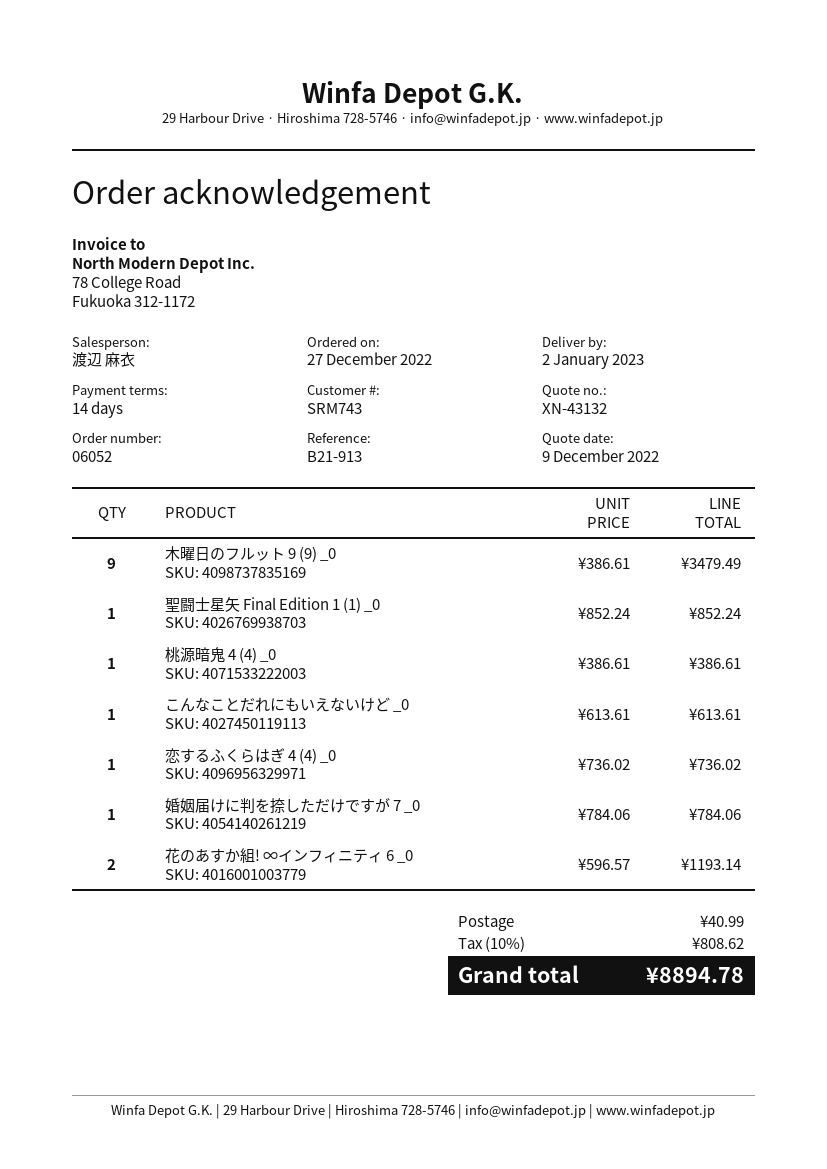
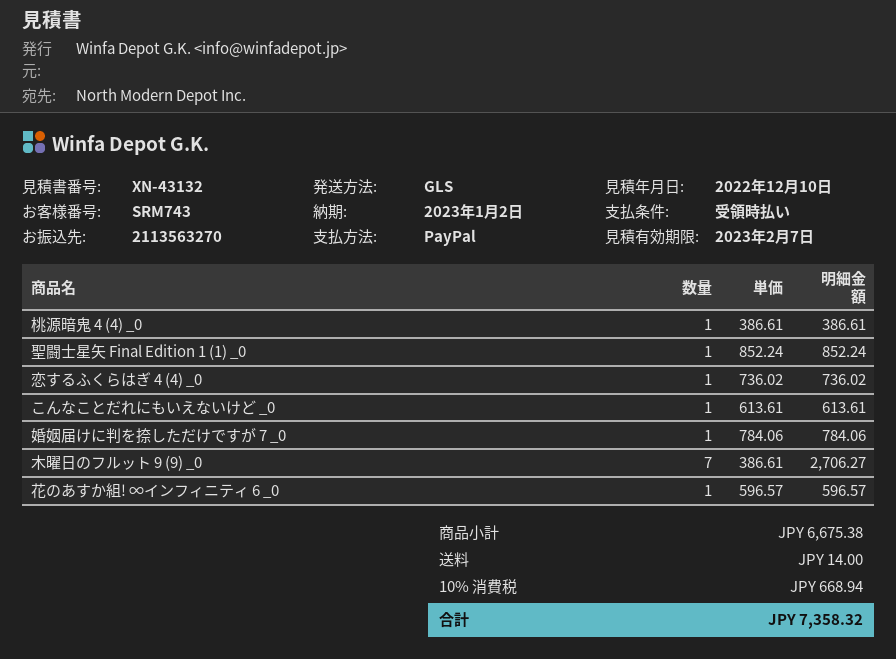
quote date: 2022-12-09 -> 2022-12-10
payment terms: 14 days -> on receipt
木曜日のフルット 9 (9) _0: 9 x 386.61 = 3479.49 -> 7 x 386.61 = 2706.27
花のあすか組! ∞インフィニティ 6 _0: 2 x 596.57 = 1193.14 -> 1 x 596.57 = 596.57
shipping: 40.99 -> 14.00
tax: 10% = 808.62 -> 10% = 668.94
total: 8894.78 -> 7358.32

